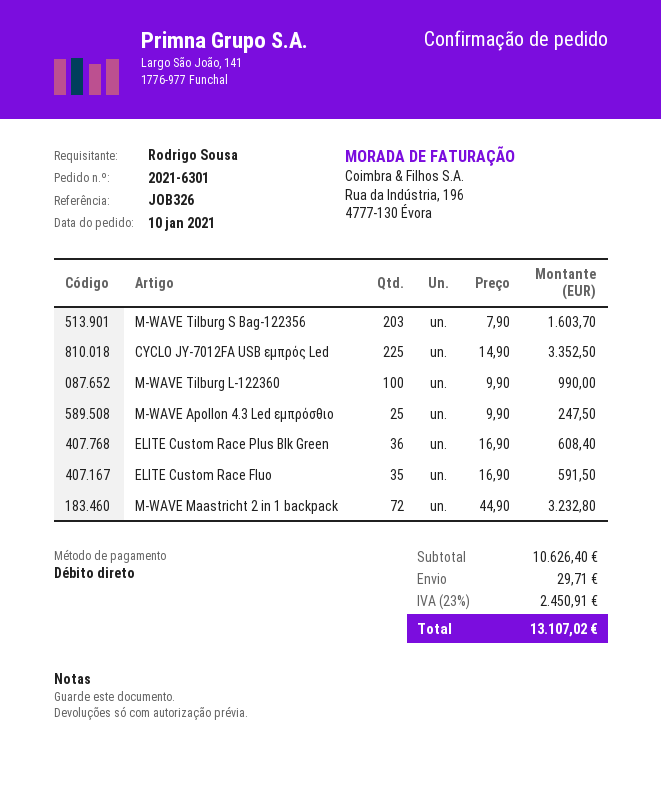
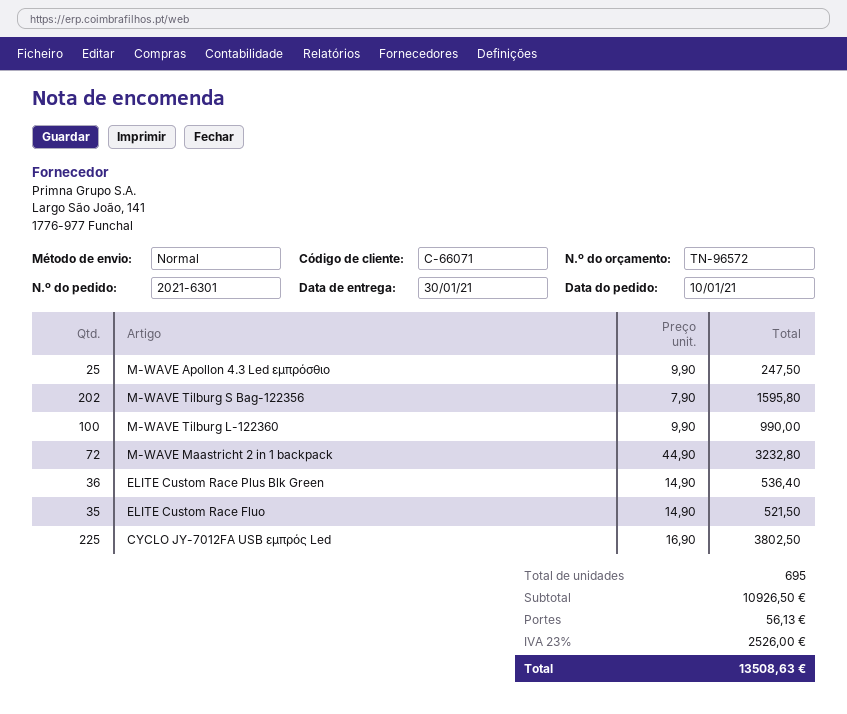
M-WAVE Tilburg S Bag-122356: 203 x 7.90 = 1603.70 -> 202 x 7.90 = 1595.80
CYCLO JY-7012FA USB εμπρός Led: 225 x 14.90 = 3352.50 -> 225 x 16.90 = 3802.50
ELITE Custom Race Plus Blk Green: 36 x 16.90 = 608.40 -> 36 x 14.90 = 536.40
ELITE Custom Race Fluo: 35 x 16.90 = 591.50 -> 35 x 14.90 = 521.50
subtotal: 10626.40 -> 10926.50
shipping: 29.71 -> 56.13
tax: 23% = 2450.91 -> 23% = 2526.00
total: 13107.02 -> 13508.63

